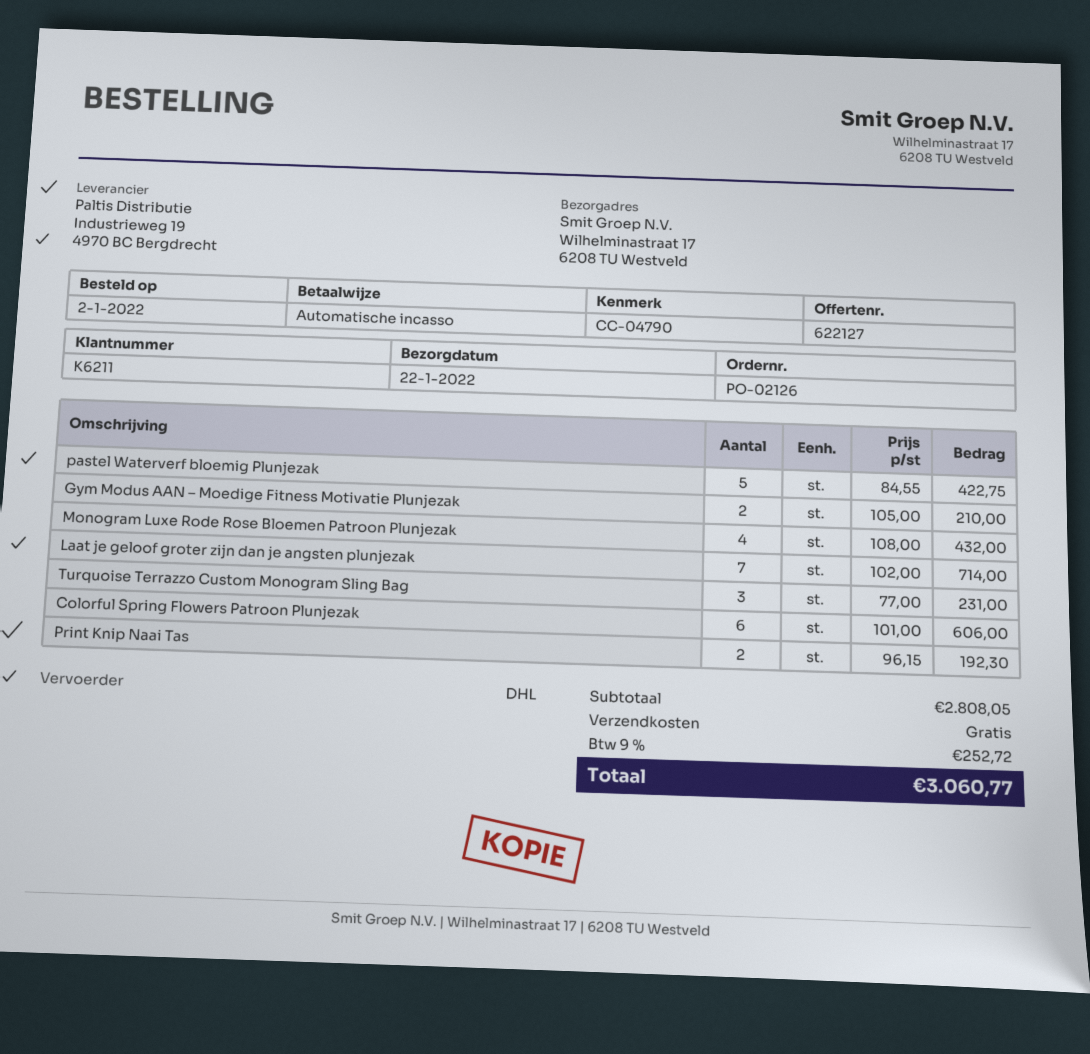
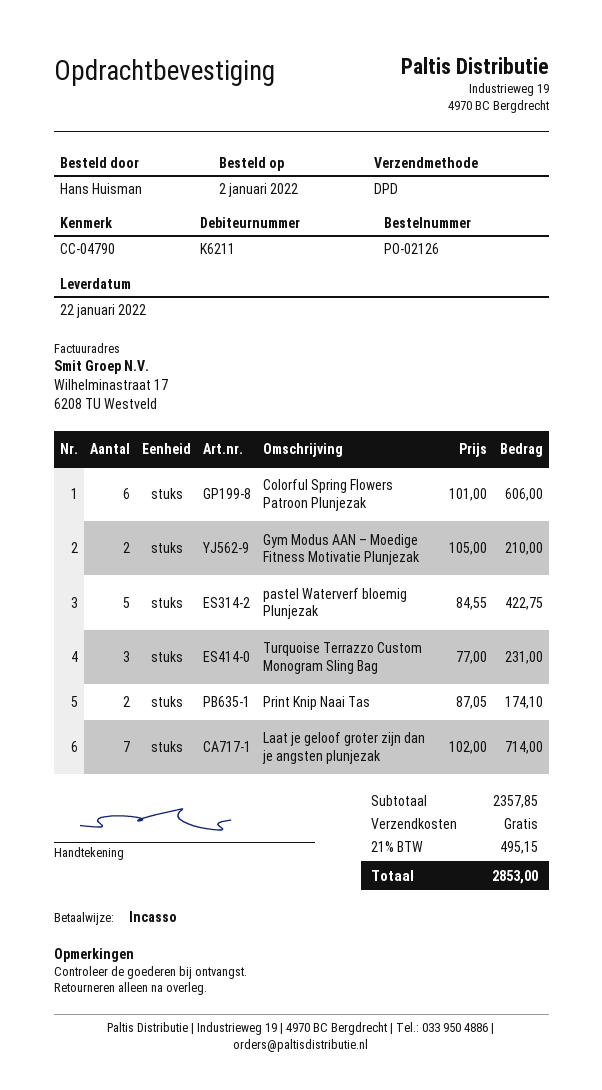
shipping method: DHL -> DPD
Monogram Luxe Rode Rose Bloemen Patroon Plunjezak: 4 x 108.00 = 432.00 -> none
Print Knip Naai Tas: 2 x 96.15 = 192.30 -> 2 x 87.05 = 174.10
subtotal: 2808.05 -> 2357.85
tax: 9% = 252.72 -> 21% = 495.15
total: 3060.77 -> 2853.00

